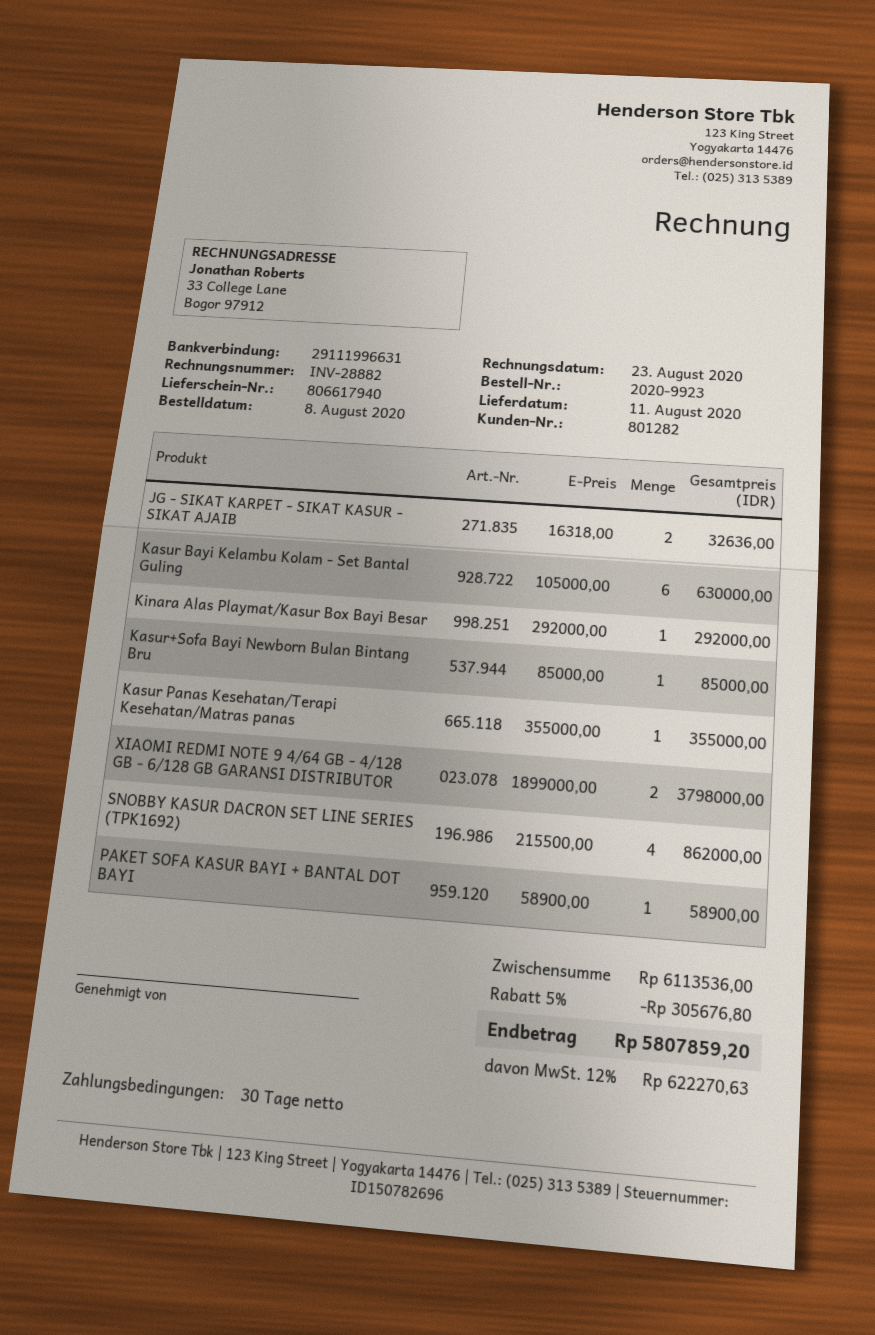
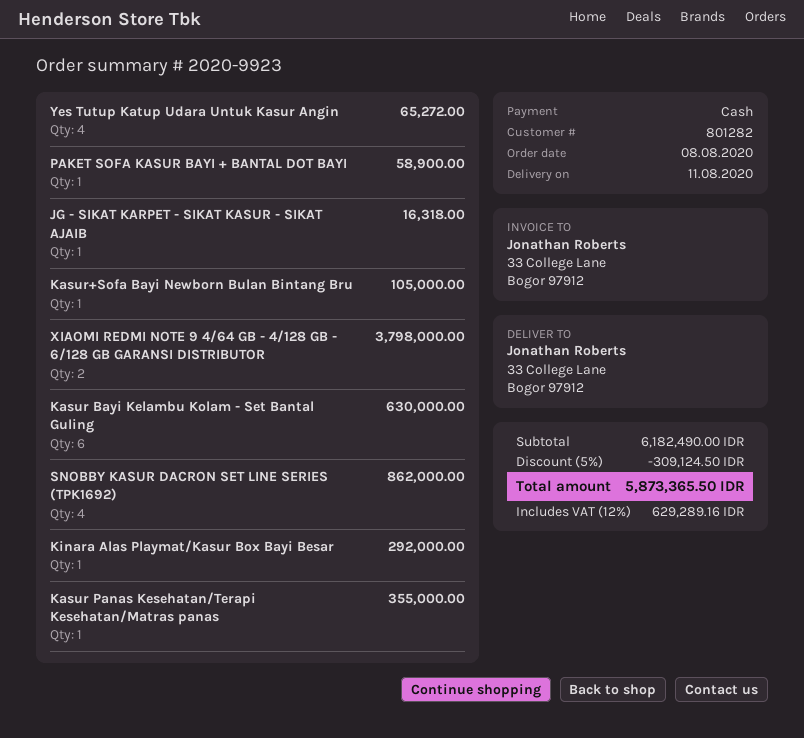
JG - SIKAT KARPET - SIKAT KASUR - SIKAT AJAIB: 2 for 32636.00 -> 1 for 16318.00
Kasur+Sofa Bayi Newborn Bulan Bintang Bru: 1 for 85000.00 -> 1 for 105000.00
Yes Tutup Katup Udara Untuk Kasur Angin: none -> 4 for 65272.00
subtotal: 6113536.00 -> 6182490.00
discount: 5% = 305676.80 -> 5% = 309124.50
tax: 12% = 622270.63 -> 12% = 629289.16
total: 5807859.20 -> 5873365.50

